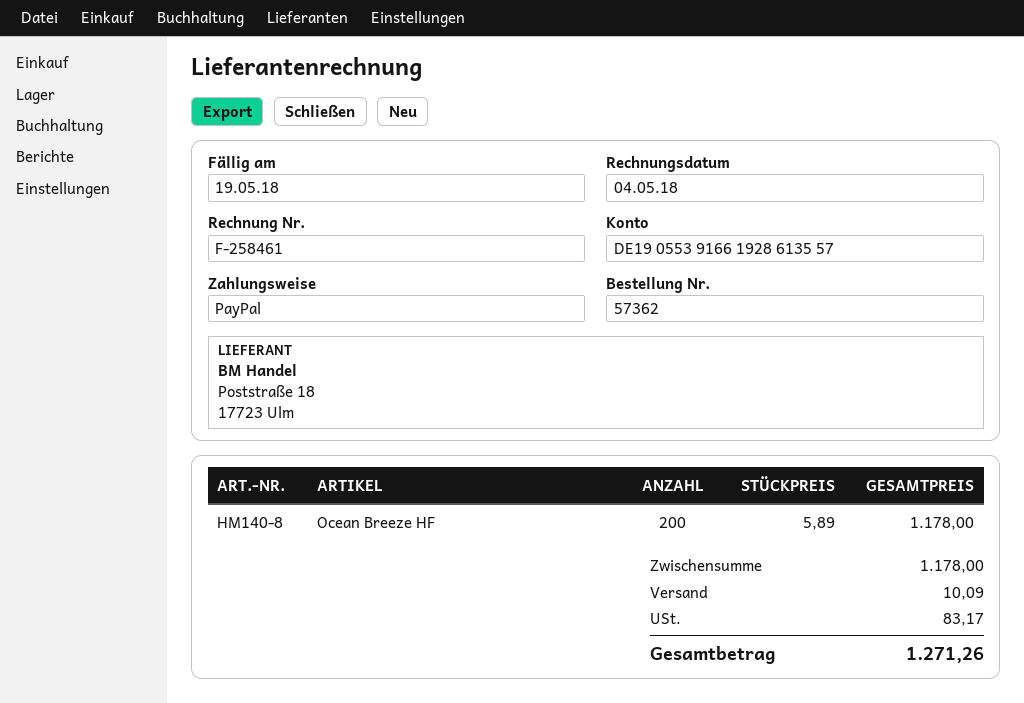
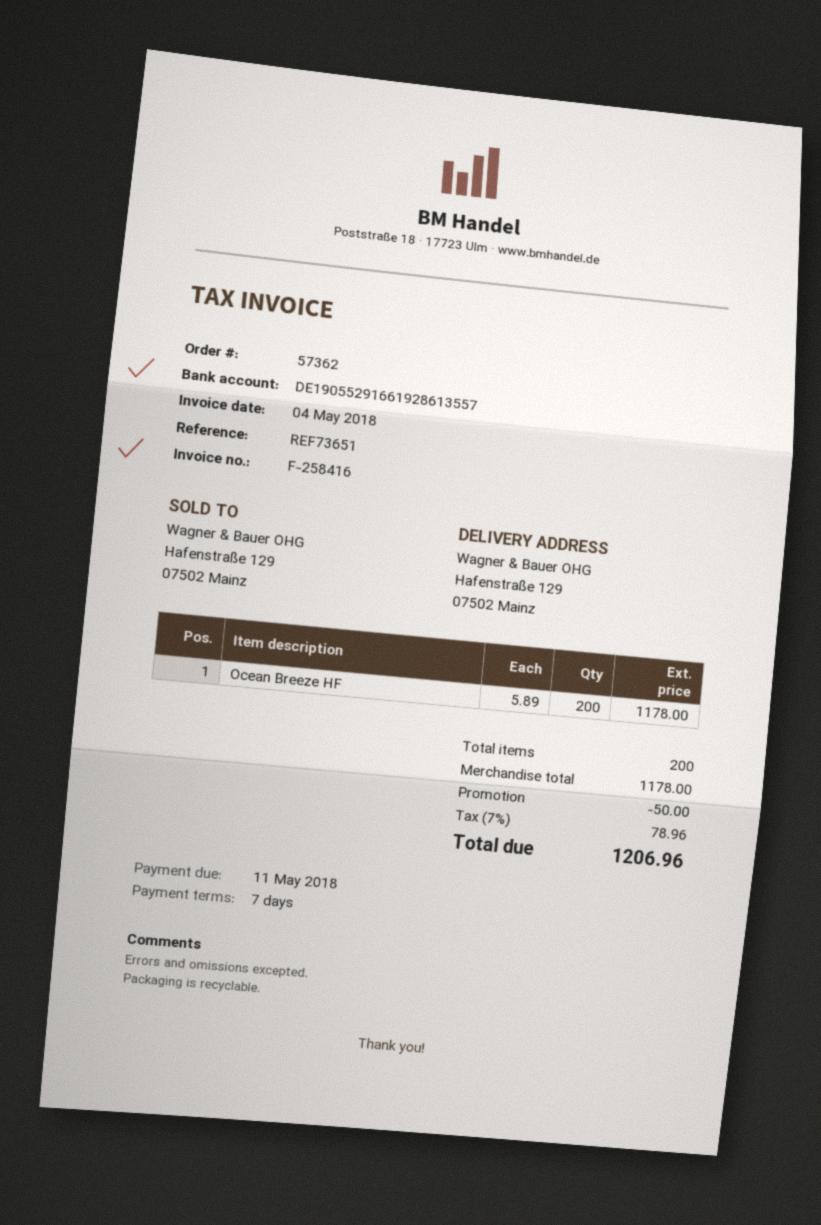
invoice number: F-258461 -> F-258416
due date: 2018-05-19 -> 2018-05-11
bank account: DE19055391661928613557 -> DE19055291661928613557
discount: none -> 50.00
shipping: 10.09 -> none
tax: 83.17 -> 78.96
total: 1271.26 -> 1206.96

